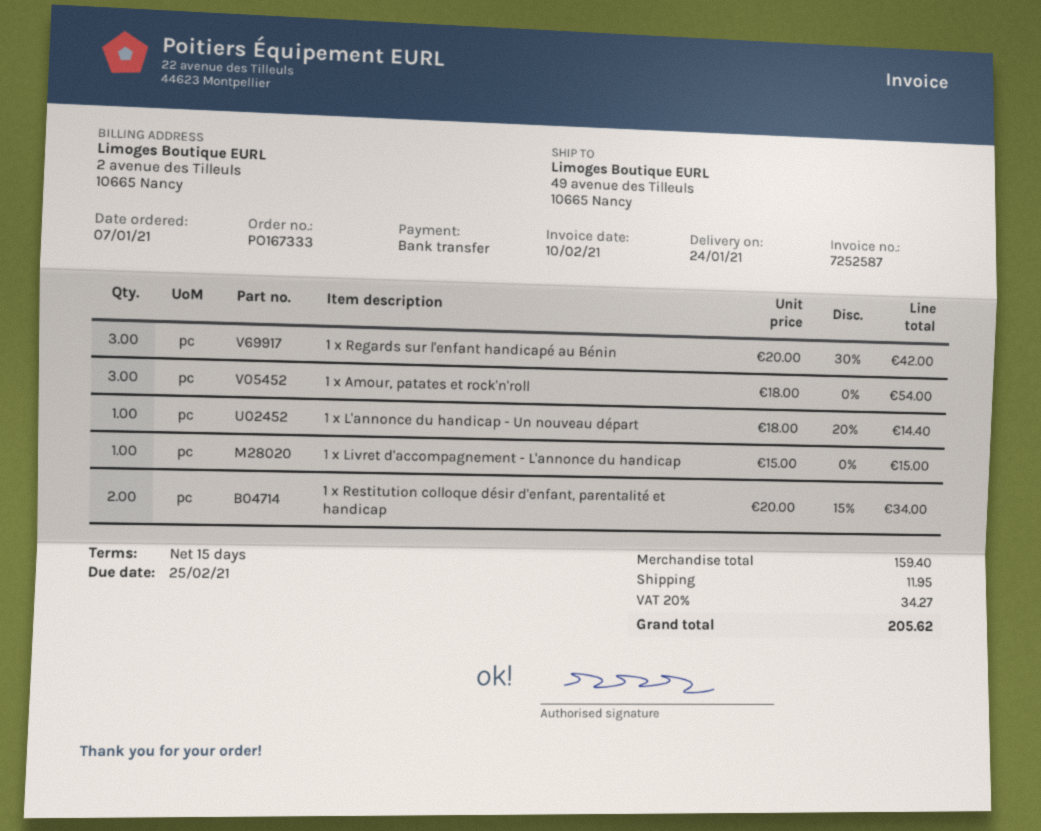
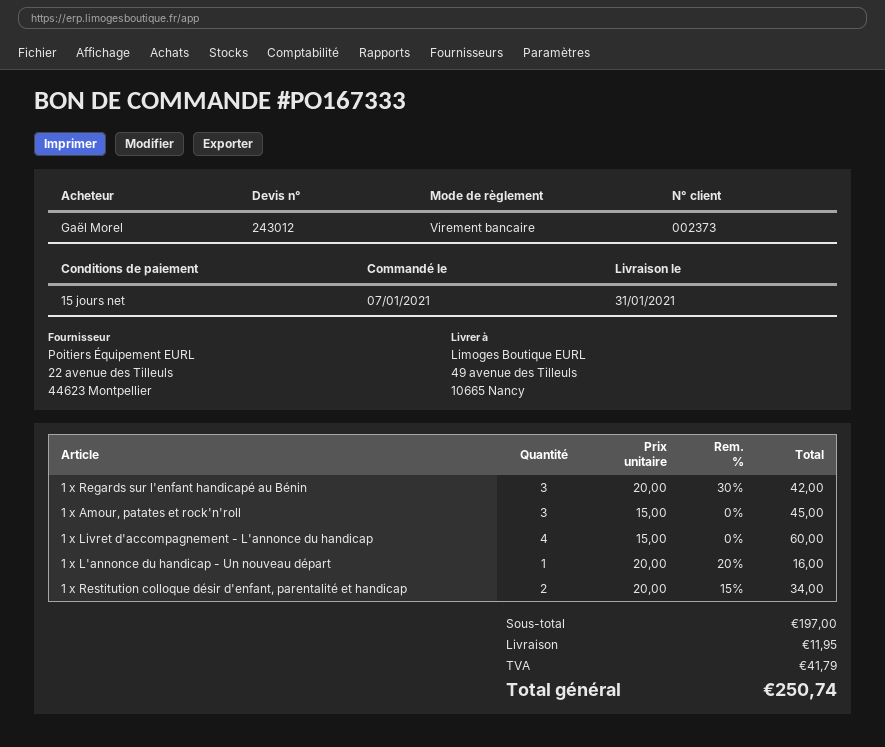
delivery date: 2021-01-24 -> 2021-01-31
1 x Amour, patates et rock'n'roll: 3 x 18.00 = 54.00 -> 3 x 15.00 = 45.00
1 x L'annonce du handicap - Un nouveau départ: 1 x 18.00 - 20% = 14.40 -> 1 x 20.00 - 20% = 16.00
1 x Livret d'accompagnement - L'annonce du handicap: 1 x 15.00 = 15.00 -> 4 x 15.00 = 60.00
subtotal: 159.40 -> 197.00
tax: 34.27 -> 41.79
total: 205.62 -> 250.74

